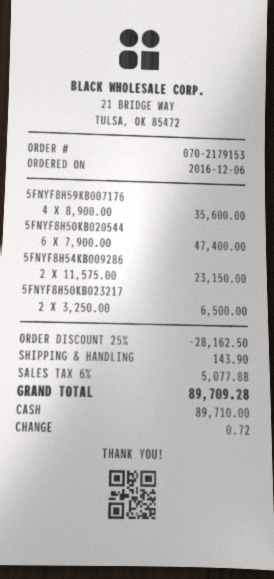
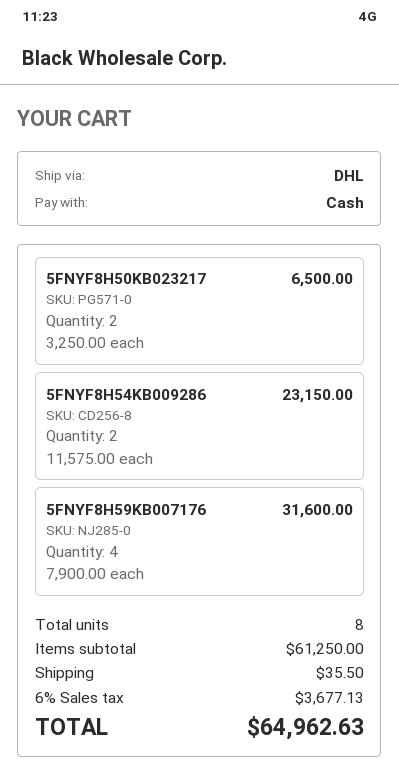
5FNYF8H59KB007176: 4 x 8900.00 = 35600.00 -> 4 x 7900.00 = 31600.00
5FNYF8H50KB020544: 6 x 7900.00 = 47400.00 -> none
discount: 25% = 28162.50 -> none
shipping: 143.90 -> 35.50
tax: 6% = 5077.88 -> 6% = 3677.13
total: 89709.28 -> 64962.63

